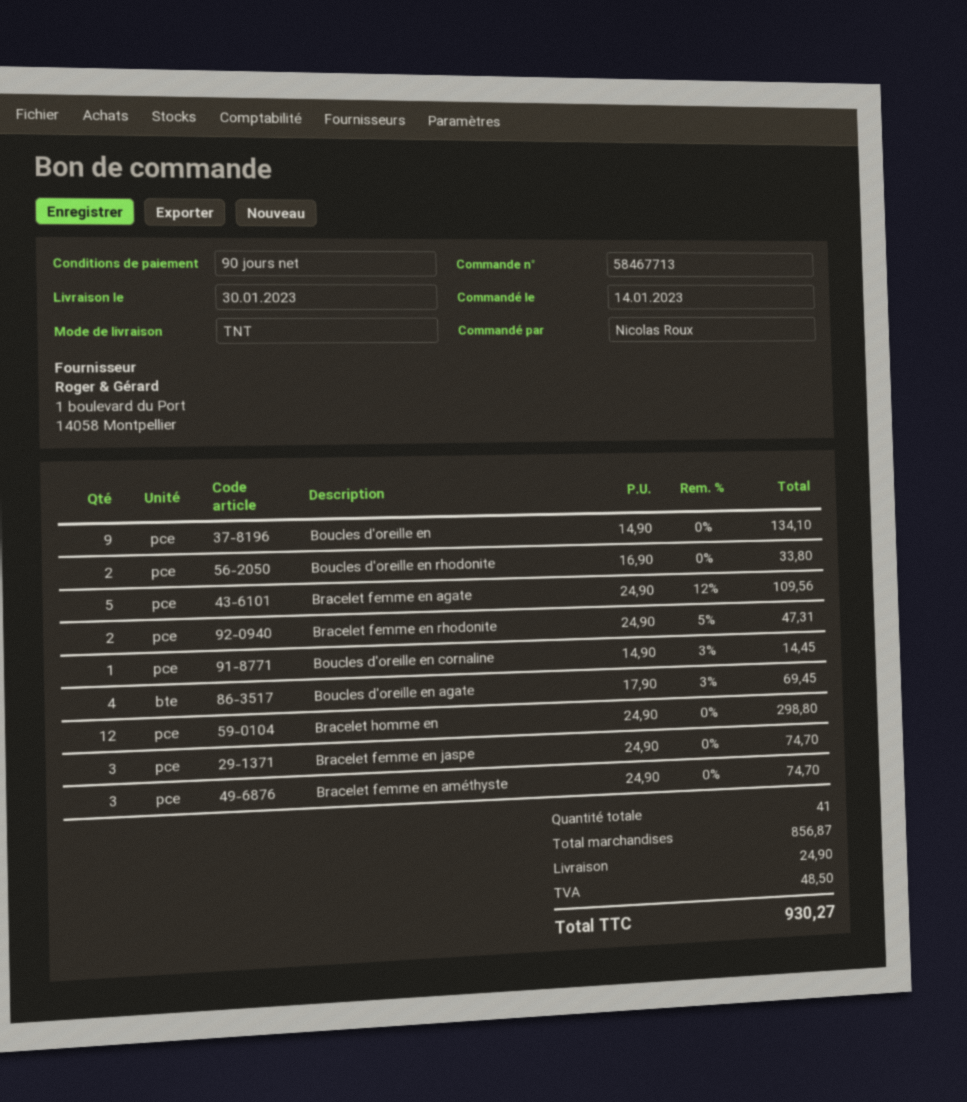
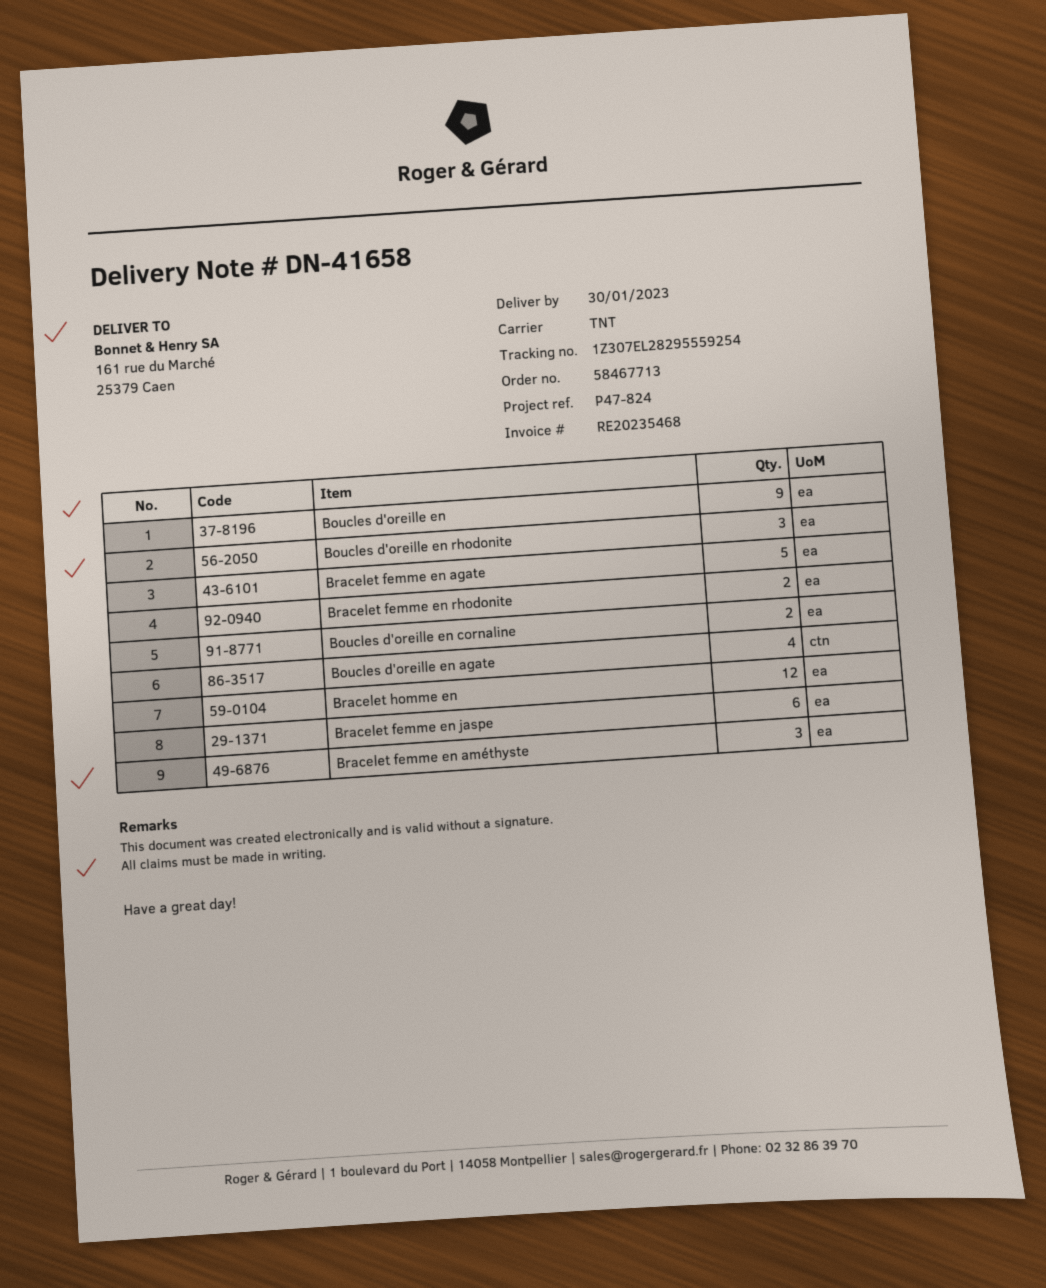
Boucles d'oreille en rhodonite: 2 -> 3
Boucles d'oreille en cornaline: 1 -> 2
Bracelet femme en jaspe: 3 -> 6

